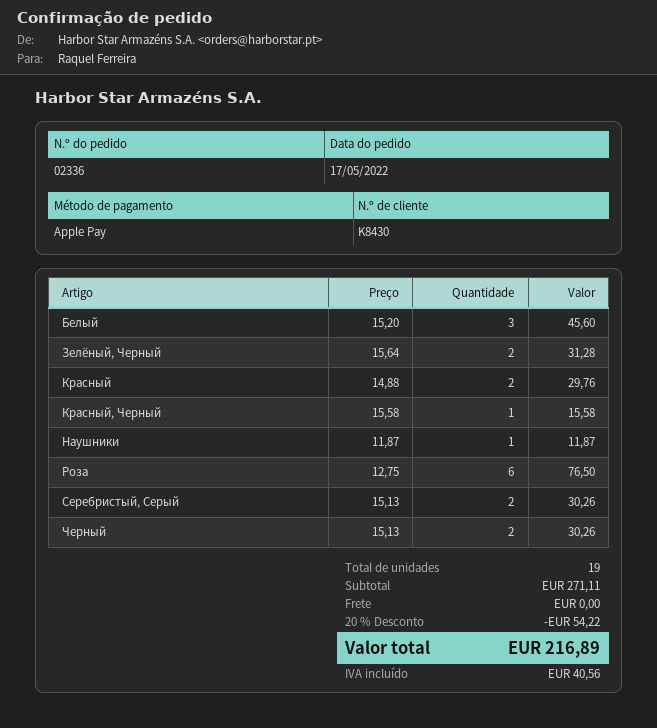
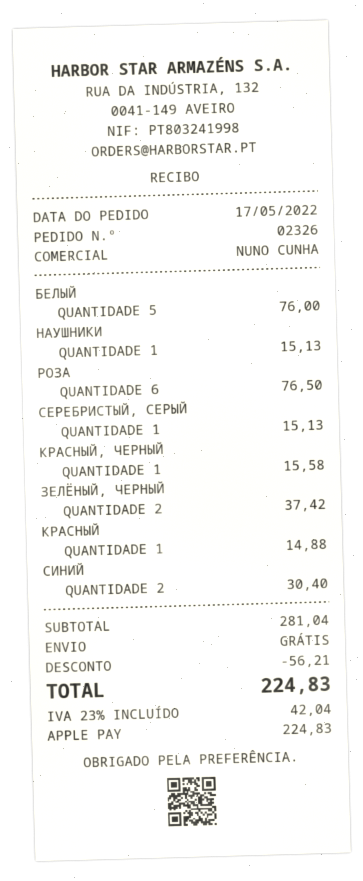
order number: 02336 -> 02326
Белый: 3 for 45.60 -> 5 for 76.00
Зелёный, Черный: 2 for 31.28 -> 2 for 37.42
Красный: 2 for 29.76 -> 1 for 14.88
Наушники: 1 for 11.87 -> 1 for 15.13
Серебристый, Серый: 2 for 30.26 -> 1 for 15.13
Черный: 2 for 30.26 -> none
СИНИЙ: none -> 2 for 30.40
subtotal: 271.11 -> 281.04
discount: 54.22 -> 56.21
tax: 40.56 -> 42.04
total: 216.89 -> 224.83

